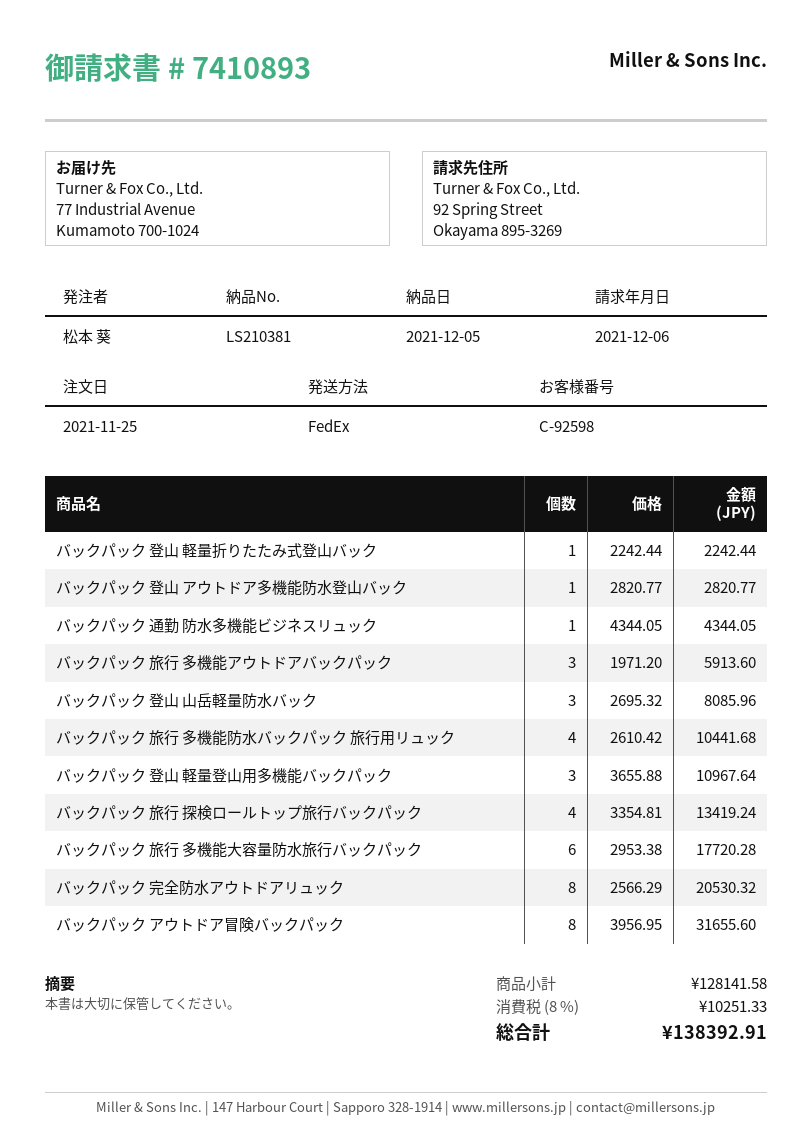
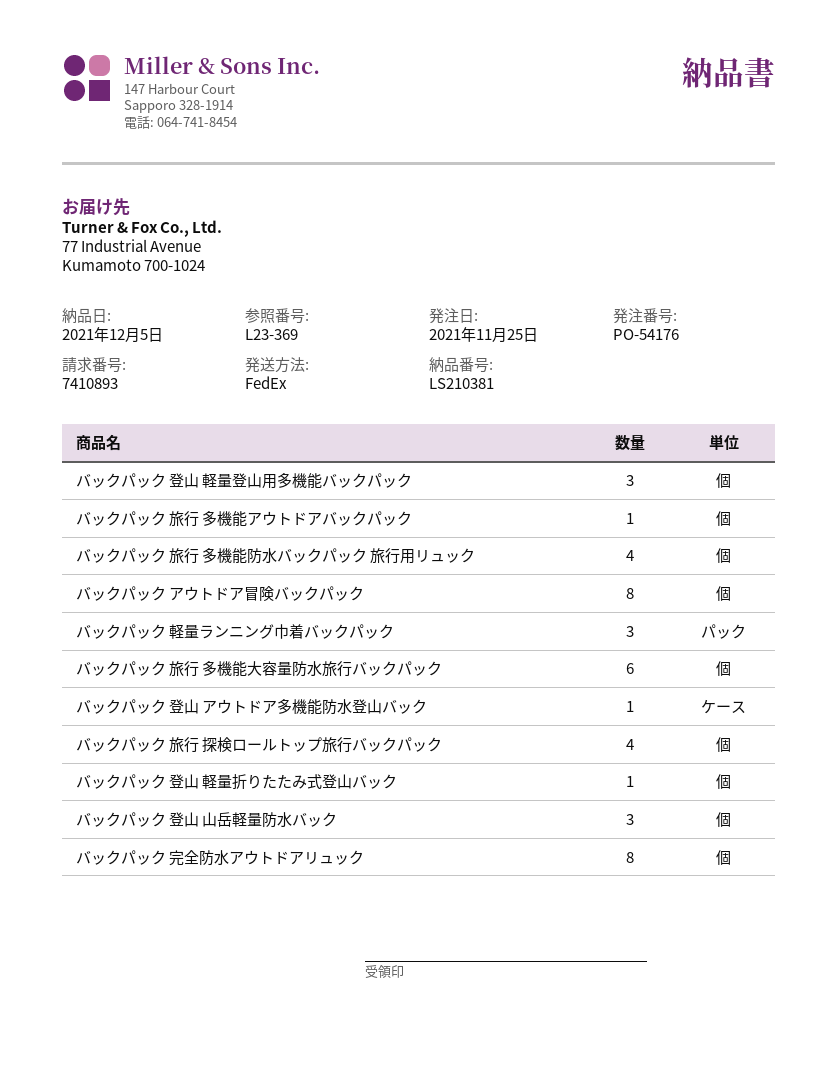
バックパック 通勤 防水多機能ビジネスリュック: 1 -> none
バックパック 旅行 多機能アウトドアバックパック: 3 -> 1
バックパック 軽量ランニング巾着バックパック: none -> 3

